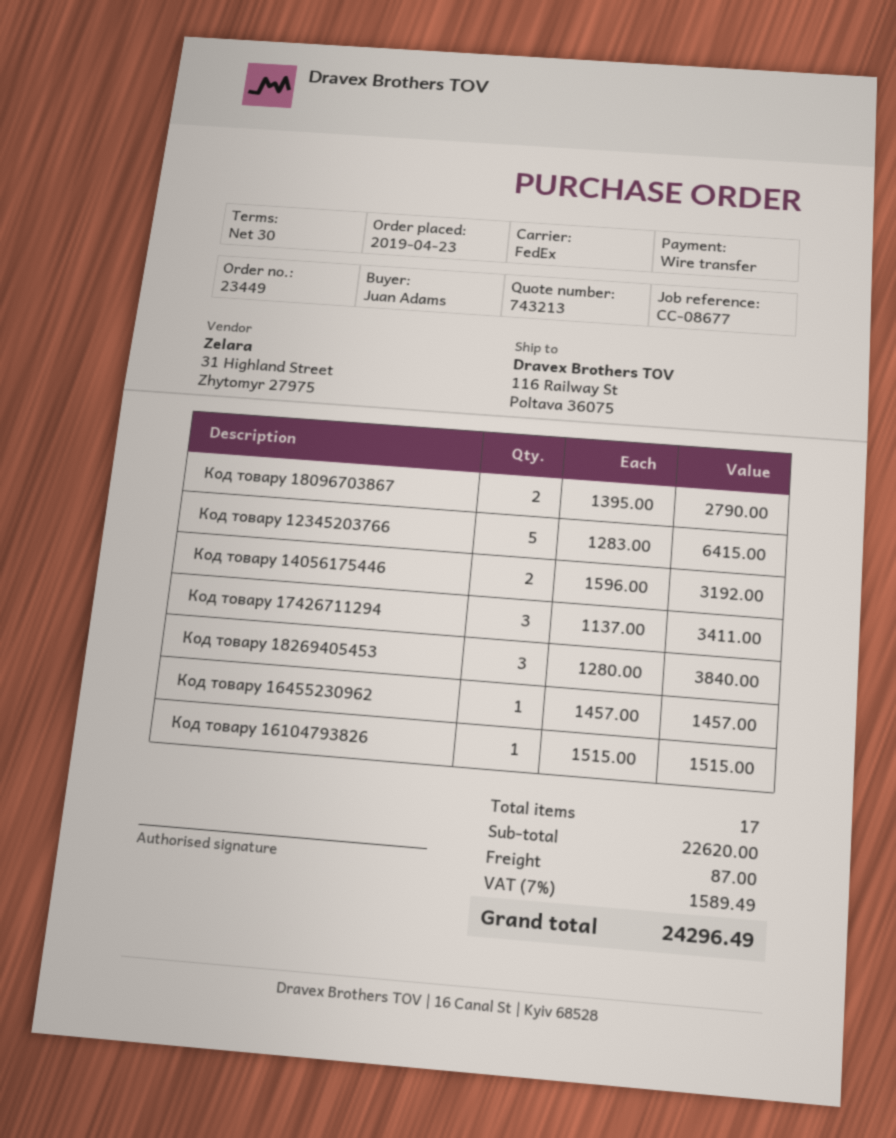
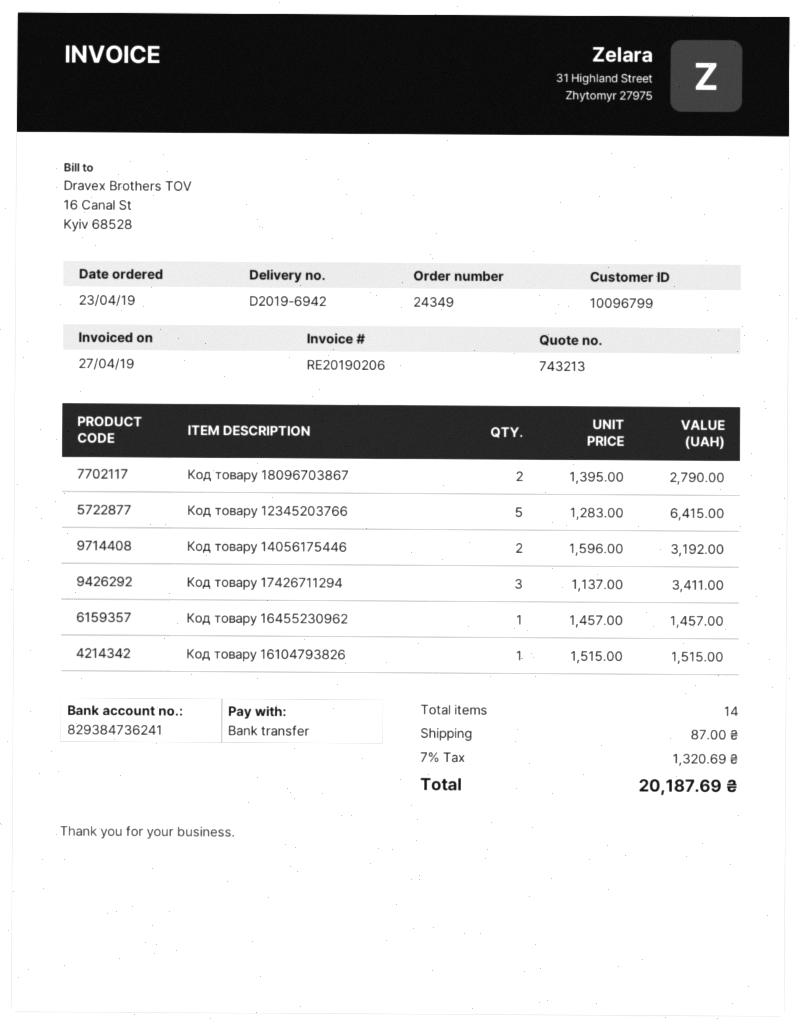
order number: 23449 -> 24349
Код товару 18269405453: 3 x 1280.00 = 3840.00 -> none
total quantity: 17 -> 14
tax: 7% = 1589.49 -> 7% = 1320.69
total: 24296.49 -> 20187.69

